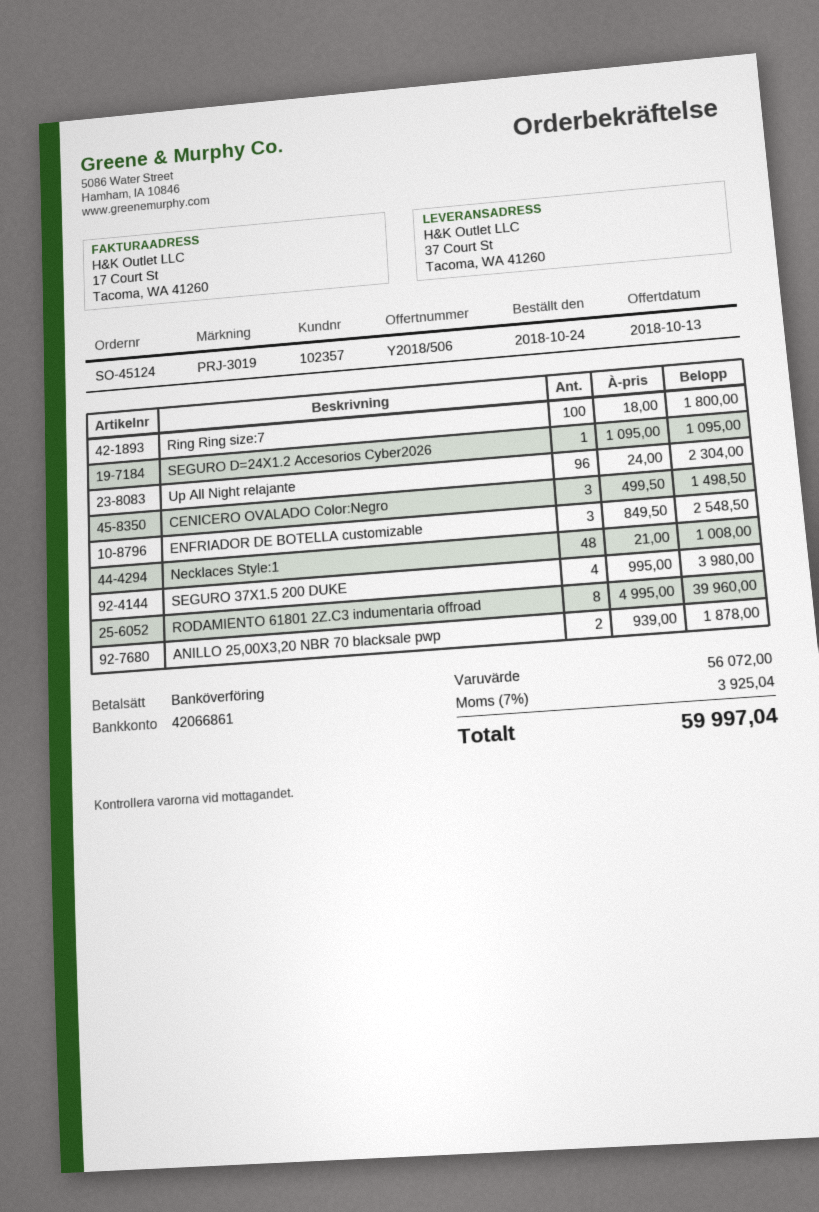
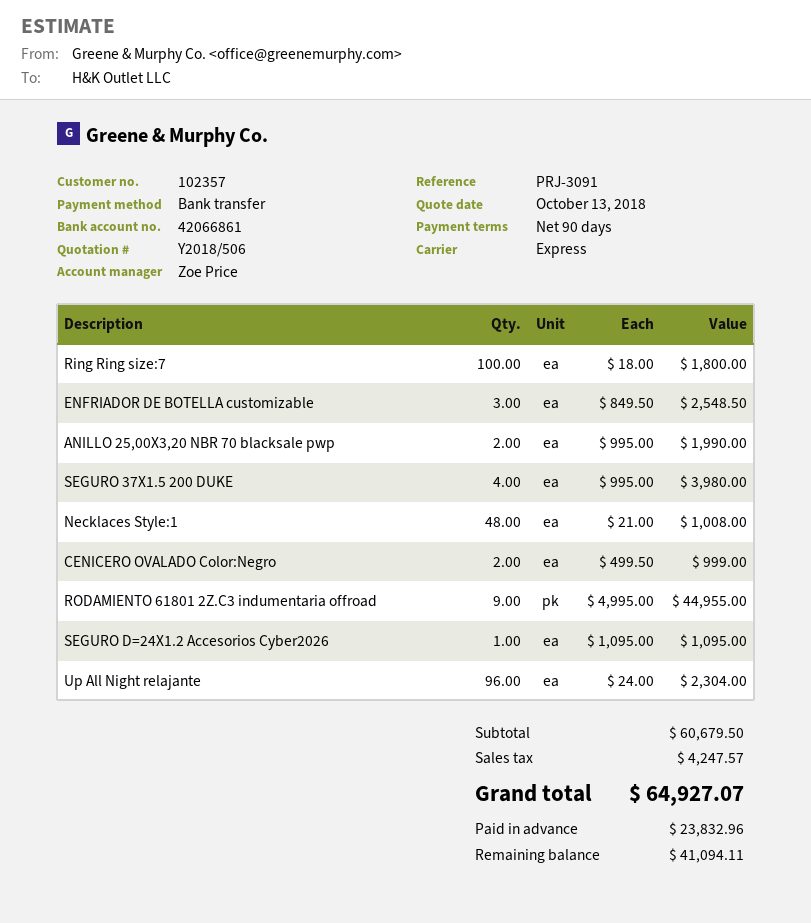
reference: PRJ-3019 -> PRJ-3091
CENICERO OVALADO Color:Negro: 3 x 499.50 = 1498.50 -> 2 x 499.50 = 999.00
RODAMIENTO 61801 2Z.C3 indumentaria offroad: 8 x 4995.00 = 39960.00 -> 9 x 4995.00 = 44955.00
ANILLO 25,00X3,20 NBR 70 blacksale pwp: 2 x 939.00 = 1878.00 -> 2 x 995.00 = 1990.00
subtotal: 56072.00 -> 60679.50
tax: 3925.04 -> 4247.57
total: 59997.04 -> 64927.07

